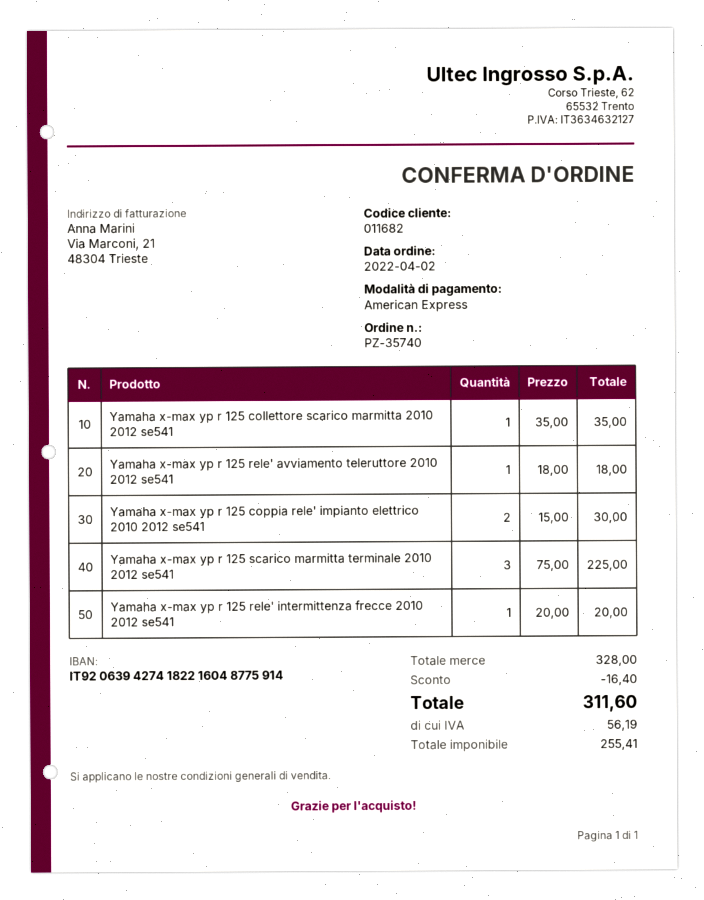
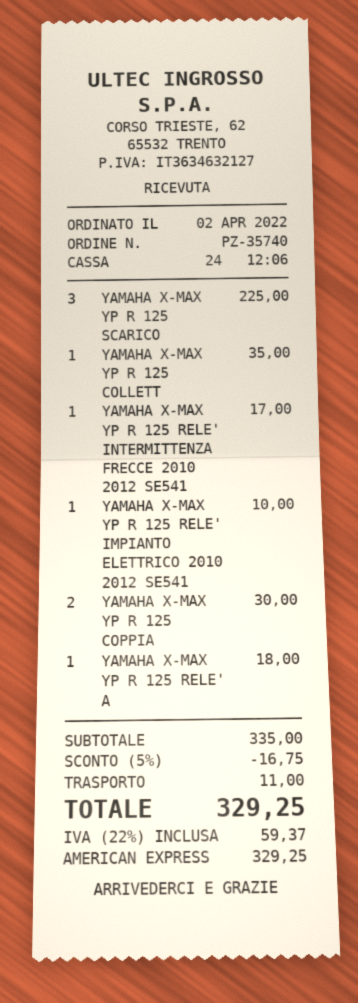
Yamaha x-max yp r 125 rele' intermittenza frecce 2010 2012 se541: 1 for 20.00 -> 1 for 17.00
YAMAHA X-MAX YP R 125 RELE' IMPIANTO ELETTRICO 2010 2012 SE541: none -> 1 for 10.00
subtotal: 328.00 -> 335.00
discount: 16.40 -> 16.75
shipping: none -> 11.00
tax: 56.19 -> 59.37
total: 311.60 -> 329.25

